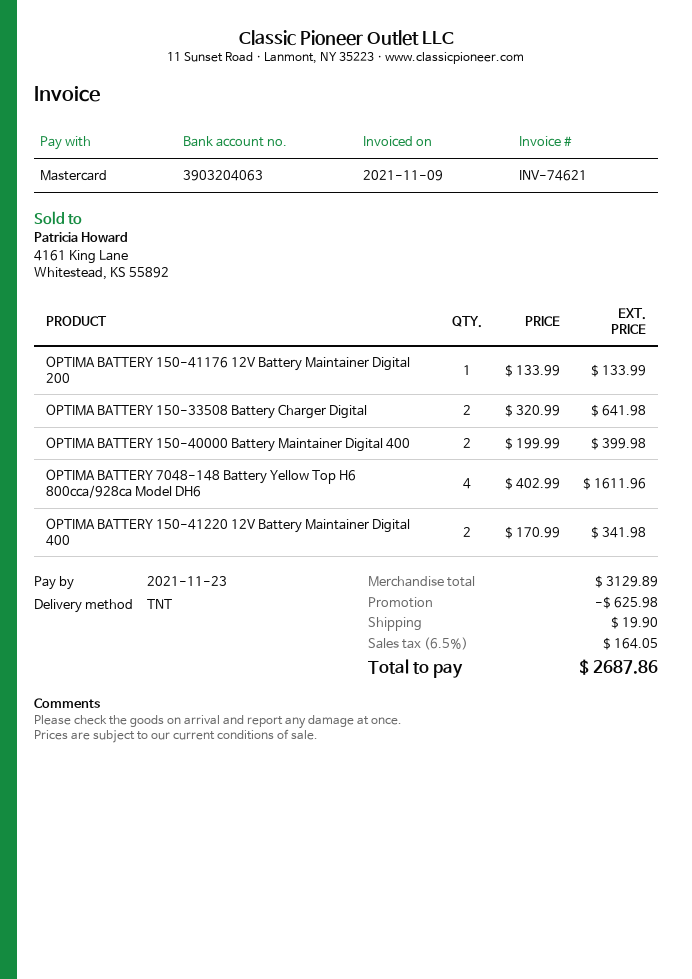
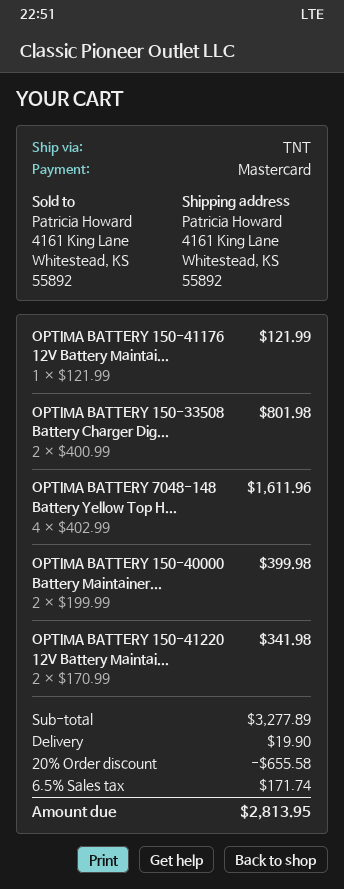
OPTIMA BATTERY 150-41176 12V Battery Maintainer Digital 200: 1 x 133.99 = 133.99 -> 1 x 121.99 = 121.99
OPTIMA BATTERY 150-33508 Battery Charger Digital: 2 x 320.99 = 641.98 -> 2 x 400.99 = 801.98
subtotal: 3129.89 -> 3277.89
discount: 625.98 -> 655.58
tax: 6.5% = 164.05 -> 6.5% = 171.74
total: 2687.86 -> 2813.95

